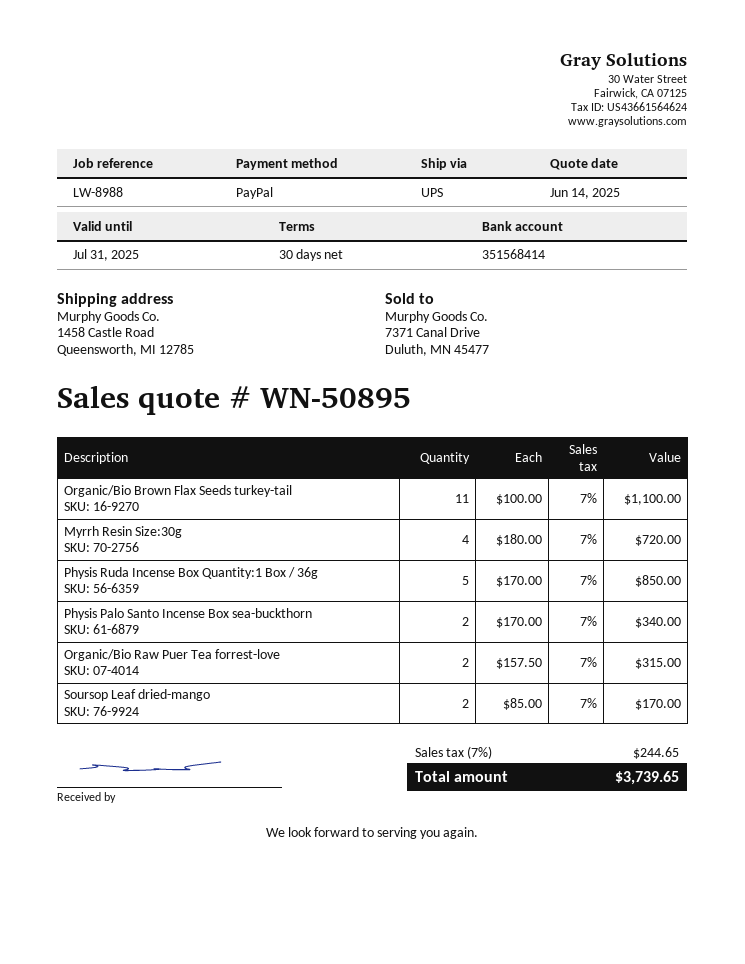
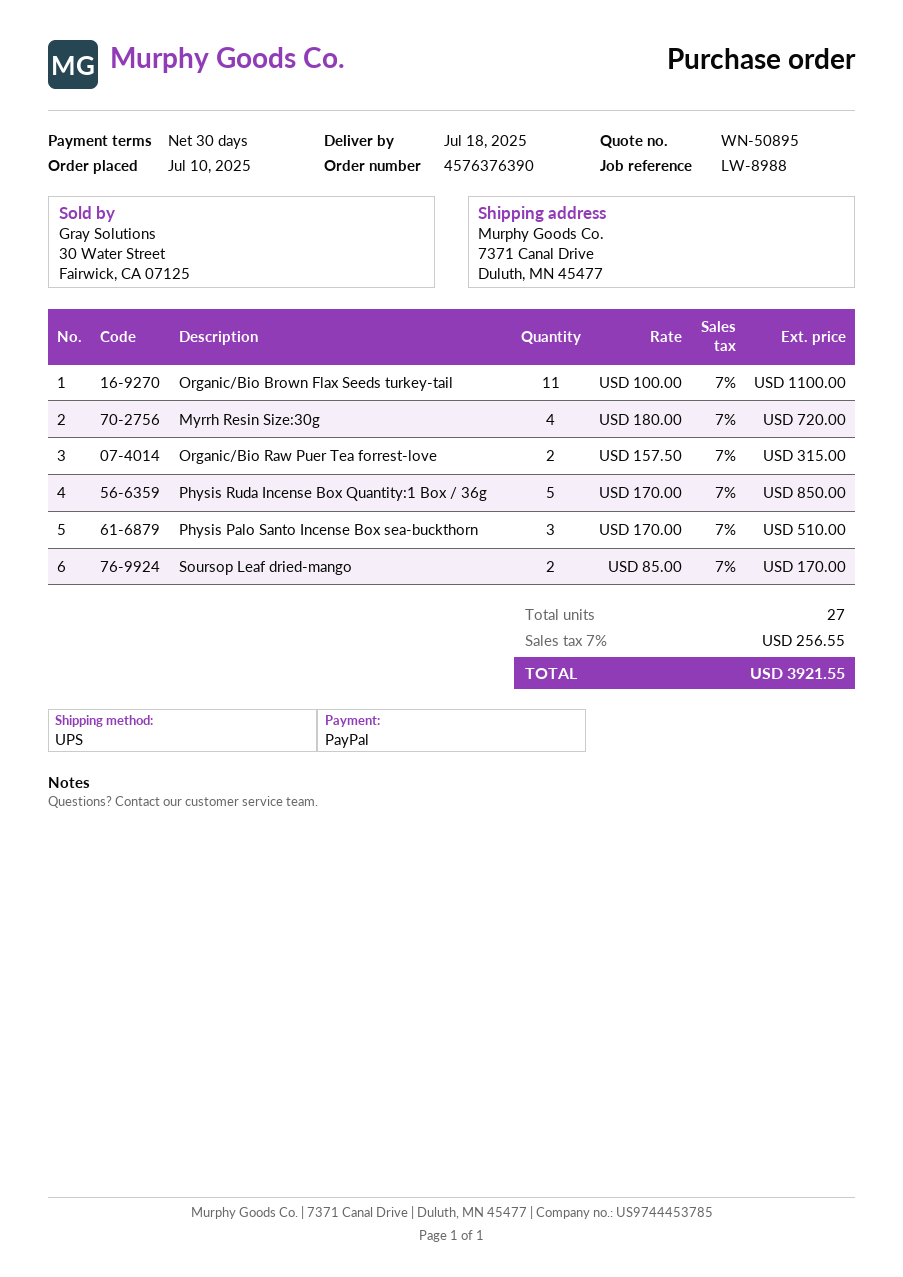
ship to: 1458 Castle Road, Queensworth, MI 12785 -> 7371 Canal Drive, Duluth, MN 45477
Physis Palo Santo Incense Box sea-buckthorn: 2 x 170.00 = 340.00 -> 3 x 170.00 = 510.00
tax: 7% = 244.65 -> 7% = 256.55
total: 3739.65 -> 3921.55

